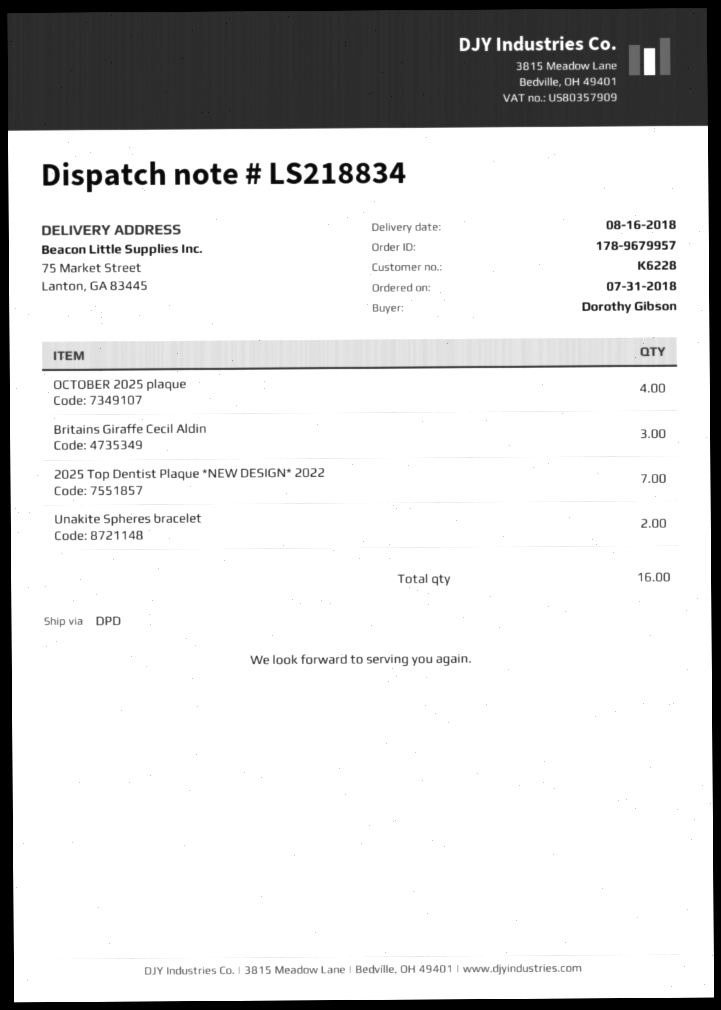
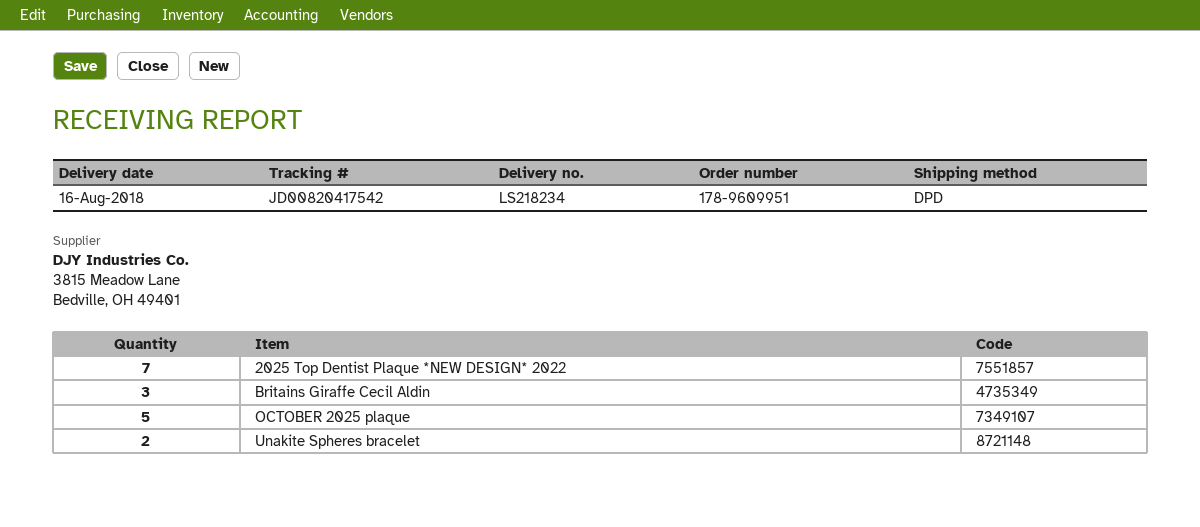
order number: 178-9679957 -> 178-9609951
delivery note number: LS218834 -> LS218234
OCTOBER 2025 plaque: 4 -> 5

